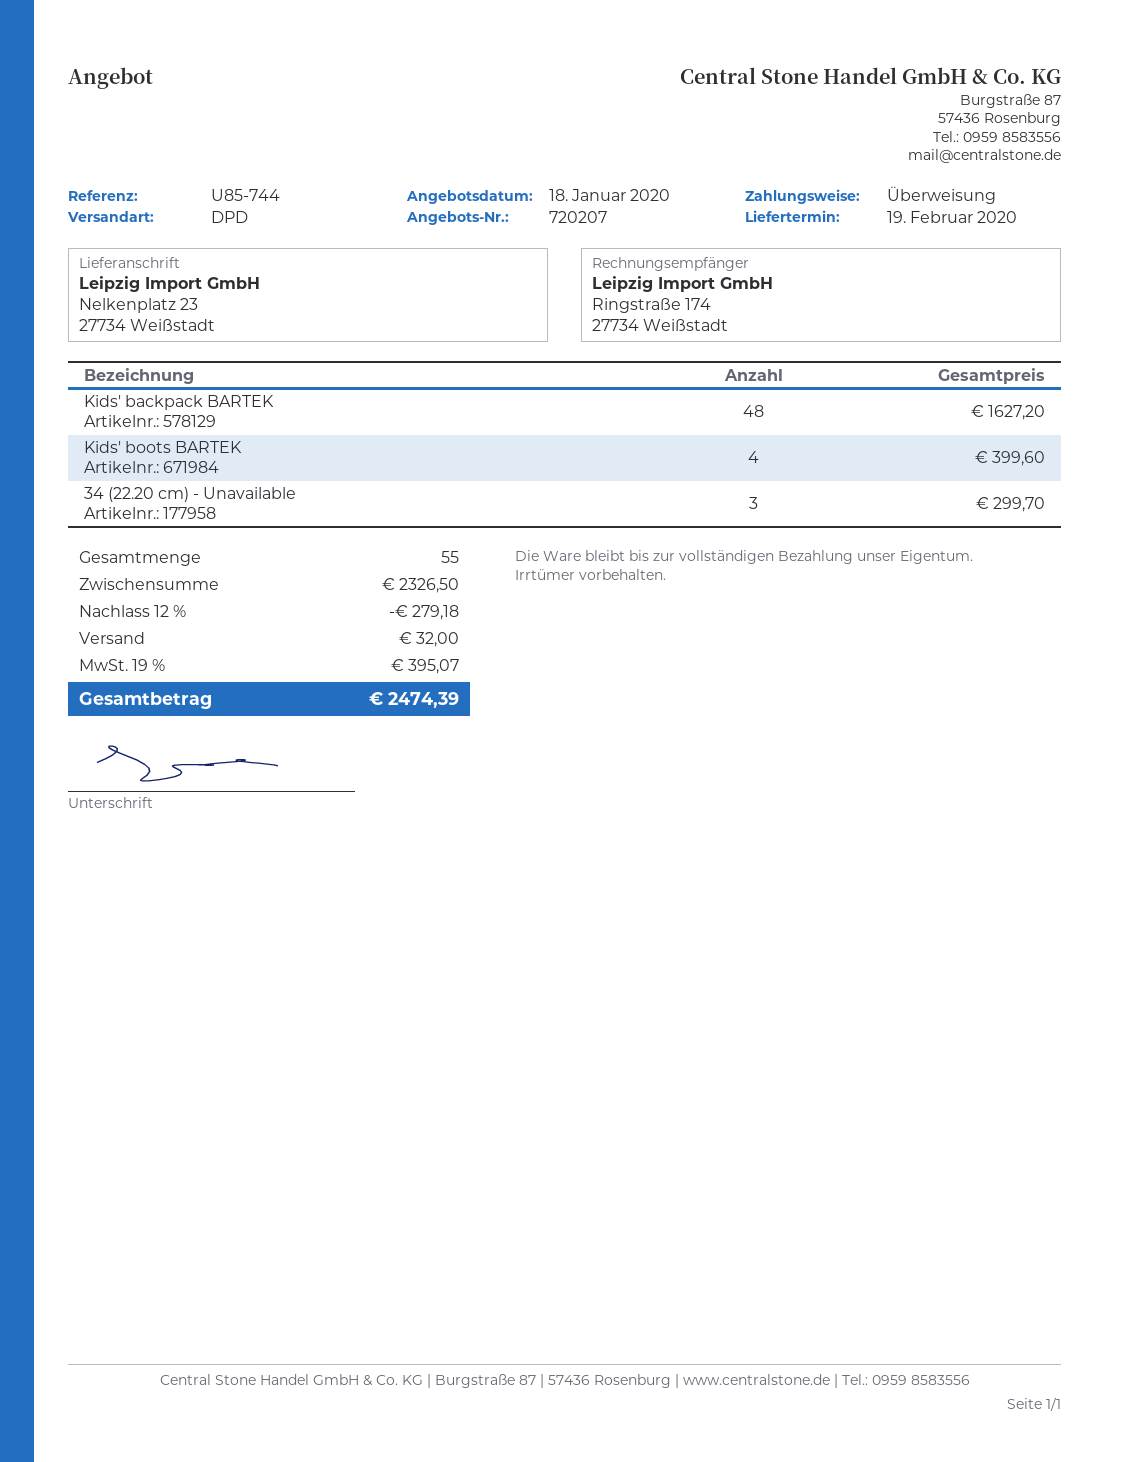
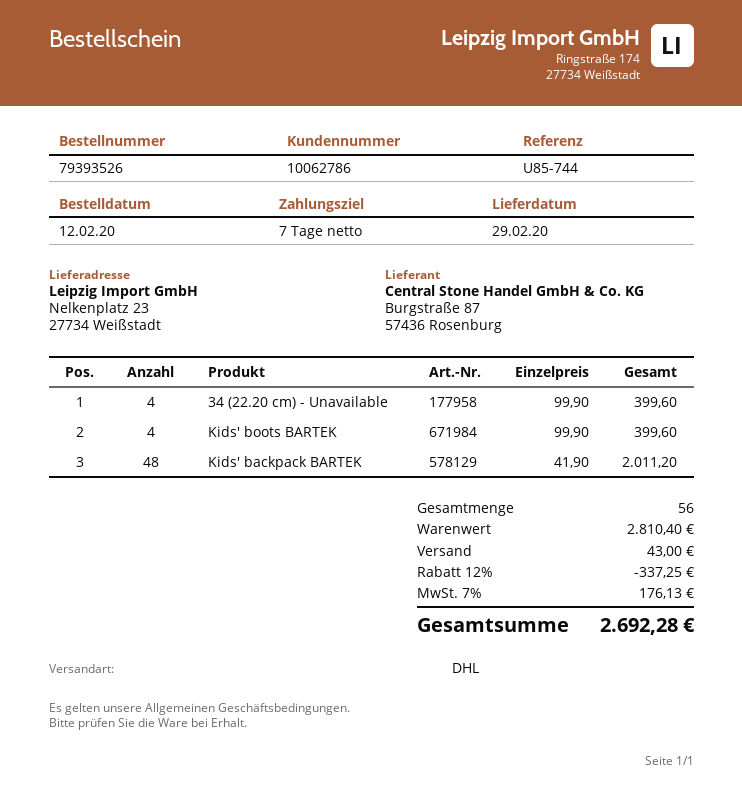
delivery date: 2020-02-19 -> 2020-02-29
shipping method: DPD -> DHL
Kids' backpack BARTEK: 48 for 1627.20 -> 48 for 2011.20
34 (22.20 cm) - Unavailable: 3 for 299.70 -> 4 for 399.60
total quantity: 55 -> 56
subtotal: 2326.50 -> 2810.40
discount: 12% = 279.18 -> 12% = 337.25
shipping: 32.00 -> 43.00
tax: 19% = 395.07 -> 7% = 176.13
total: 2474.39 -> 2692.28

